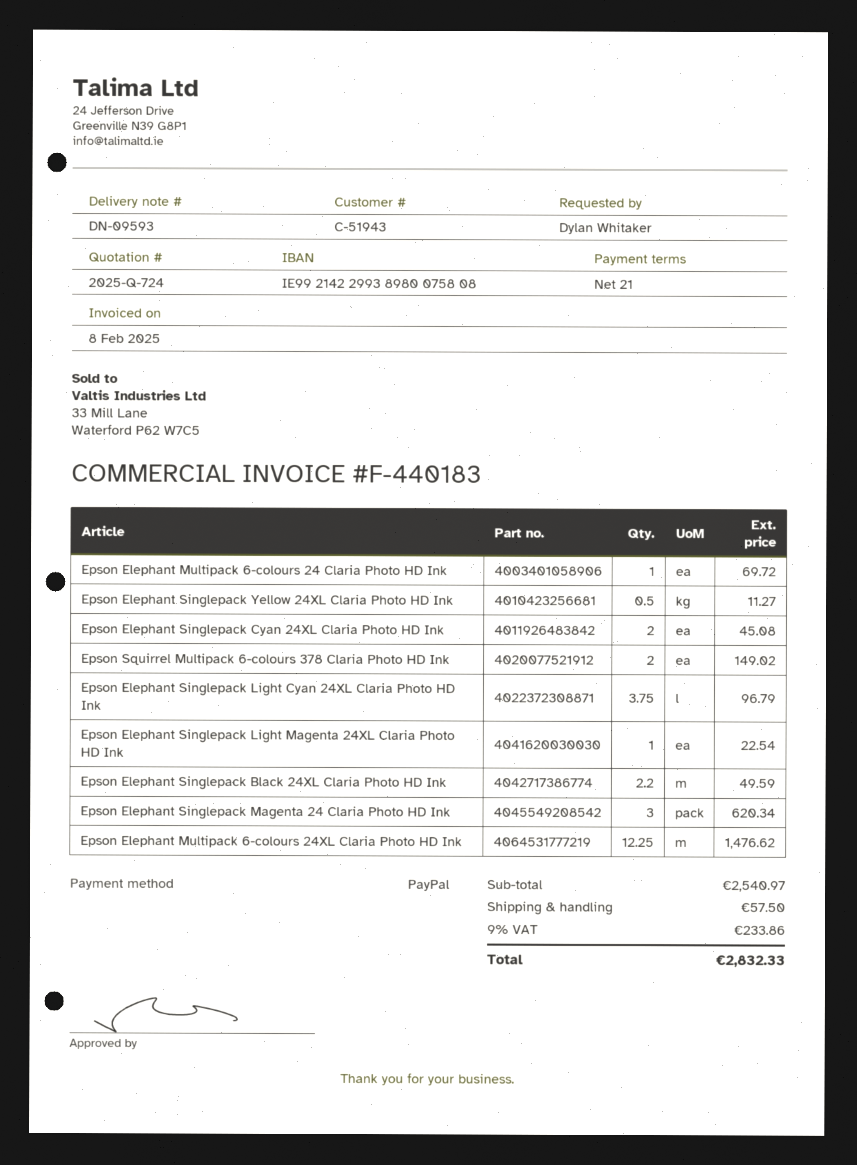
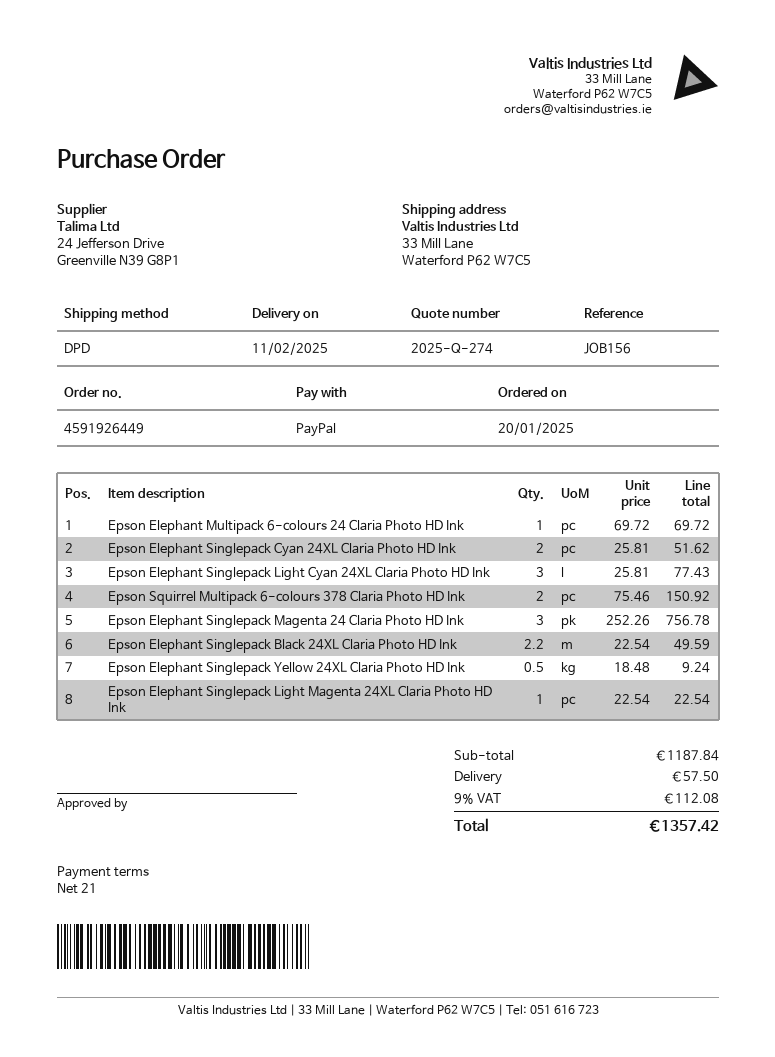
quote number: 2025-Q-724 -> 2025-Q-274
Epson Elephant Singlepack Yellow 24XL Claria Photo HD Ink: 0.5 for 11.27 -> 0.5 for 9.24
Epson Elephant Singlepack Cyan 24XL Claria Photo HD Ink: 2 for 45.08 -> 2 for 51.62
Epson Squirrel Multipack 6-colours 378 Claria Photo HD Ink: 2 for 149.02 -> 2 for 150.92
Epson Elephant Singlepack Light Cyan 24XL Claria Photo HD Ink: 3.75 for 96.79 -> 3 for 77.43
Epson Elephant Singlepack Magenta 24 Claria Photo HD Ink: 3 for 620.34 -> 3 for 756.78
Epson Elephant Multipack 6-colours 24XL Claria Photo HD Ink: 12.25 for 1476.62 -> none
subtotal: 2540.97 -> 1187.84
tax: 9% = 233.86 -> 9% = 112.08
total: 2832.33 -> 1357.42

